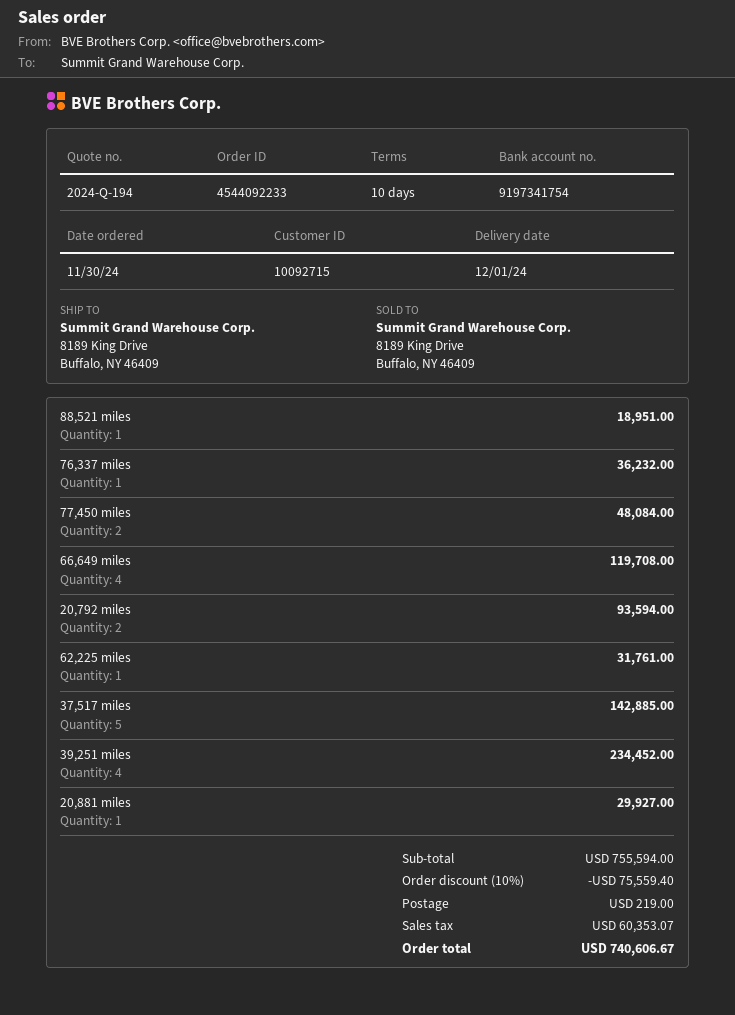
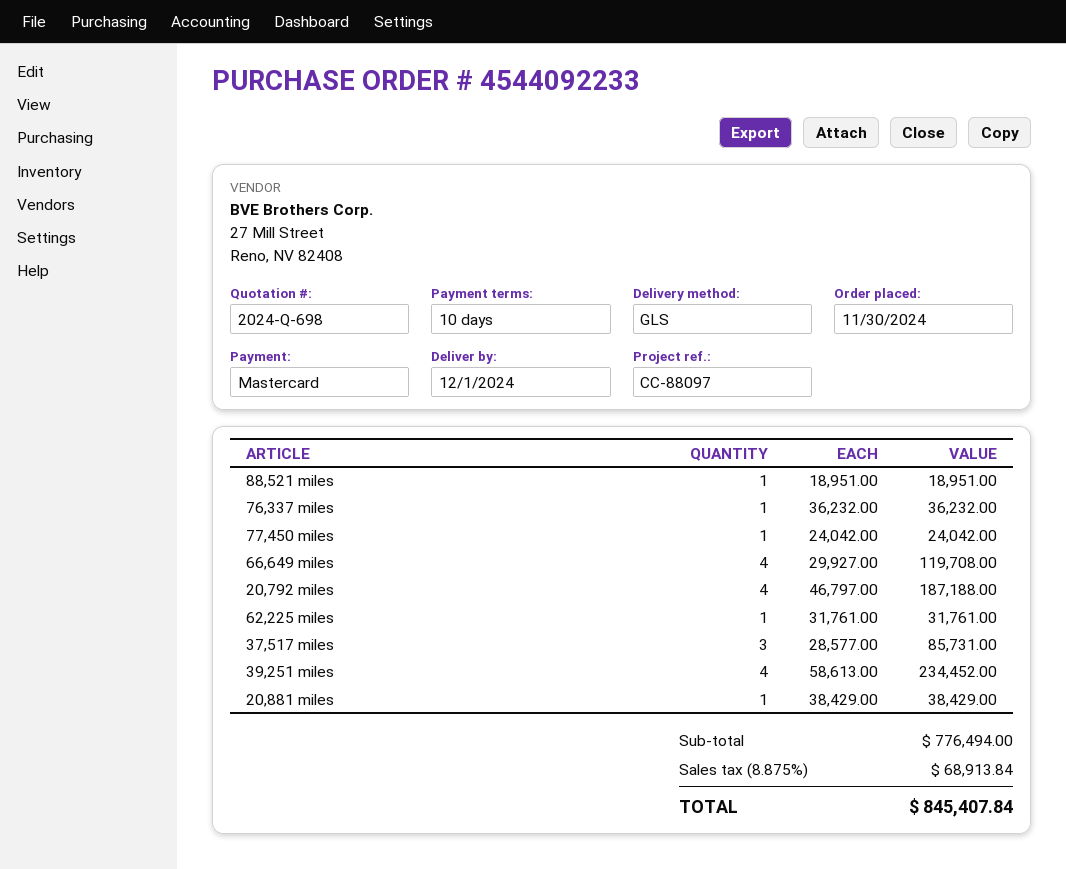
quote number: 2024-Q-194 -> 2024-Q-698
77,450 miles: 2 for 48084.00 -> 1 for 24042.00
20,792 miles: 2 for 93594.00 -> 4 for 187188.00
37,517 miles: 5 for 142885.00 -> 3 for 85731.00
20,881 miles: 1 for 29927.00 -> 1 for 38429.00
subtotal: 755594.00 -> 776494.00
discount: 10% = 75559.40 -> none
shipping: 219.00 -> none
tax: 60353.07 -> 68913.84
total: 740606.67 -> 845407.84

